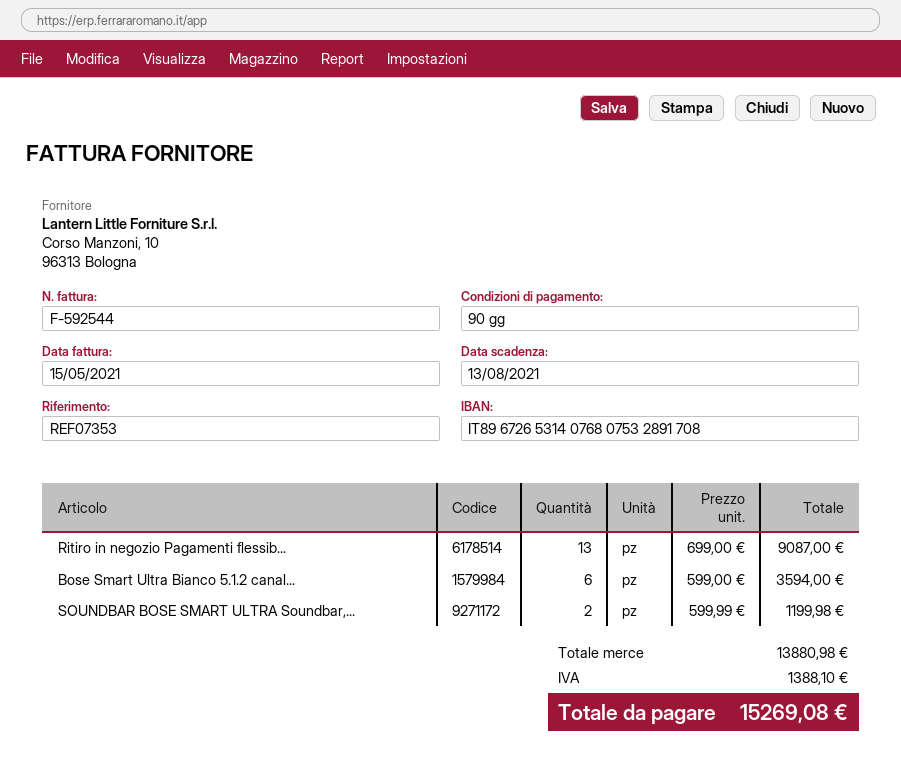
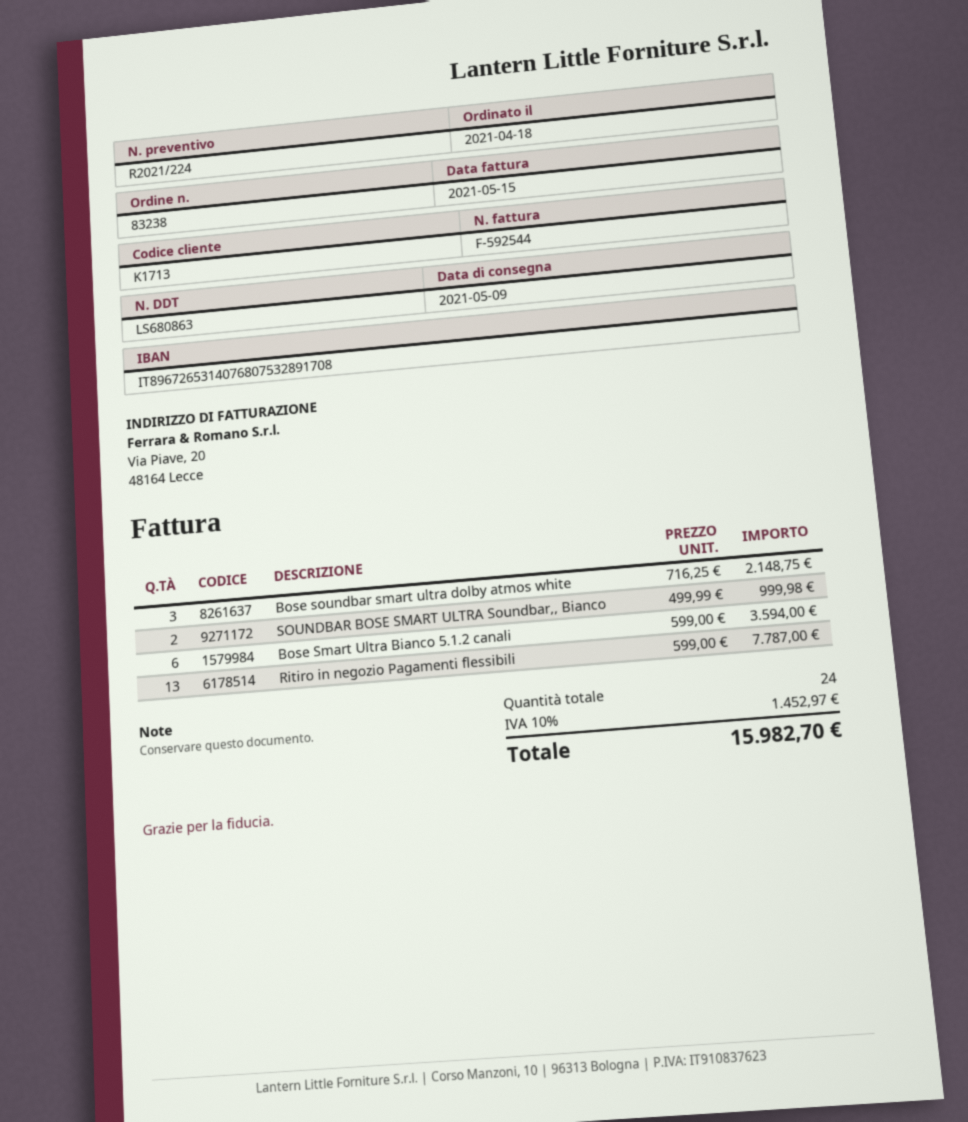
Ritiro in negozio Pagamenti flessib...: 13 x 699.00 = 9087.00 -> 13 x 599.00 = 7787.00
SOUNDBAR BOSE SMART ULTRA Soundbar,...: 2 x 599.99 = 1199.98 -> 2 x 499.99 = 999.98
Bose soundbar smart ultra dolby atmos white: none -> 3 x 716.25 = 2148.75
tax: 1388.10 -> 1452.97
total: 15269.08 -> 15982.70

